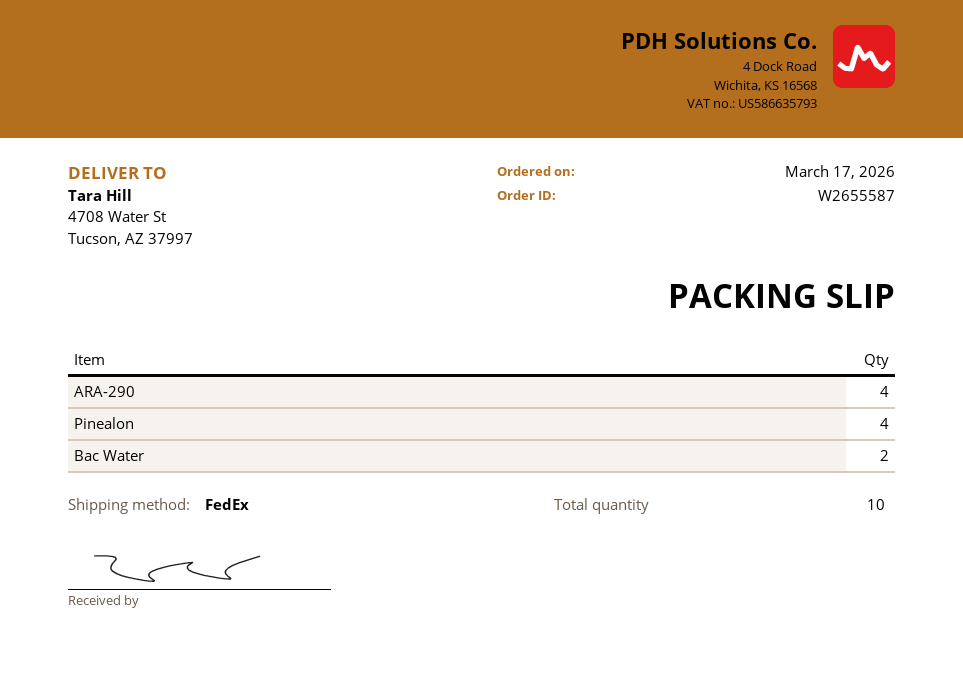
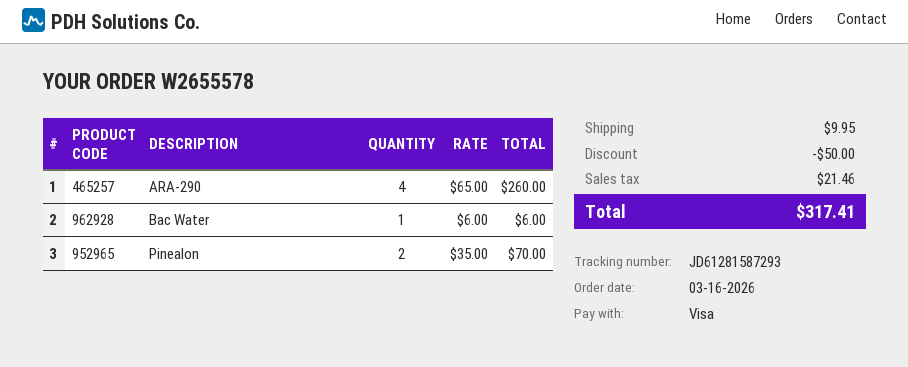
order number: W2655587 -> W2655578
order date: 2026-03-17 -> 2026-03-16
Pinealon: 4 -> 2
Bac Water: 2 -> 1

